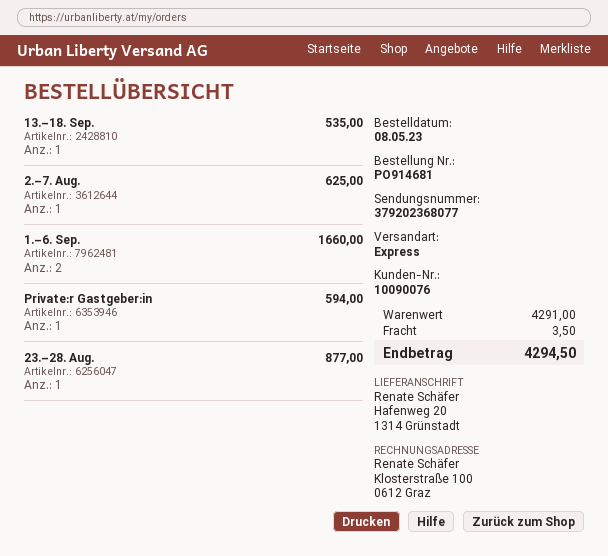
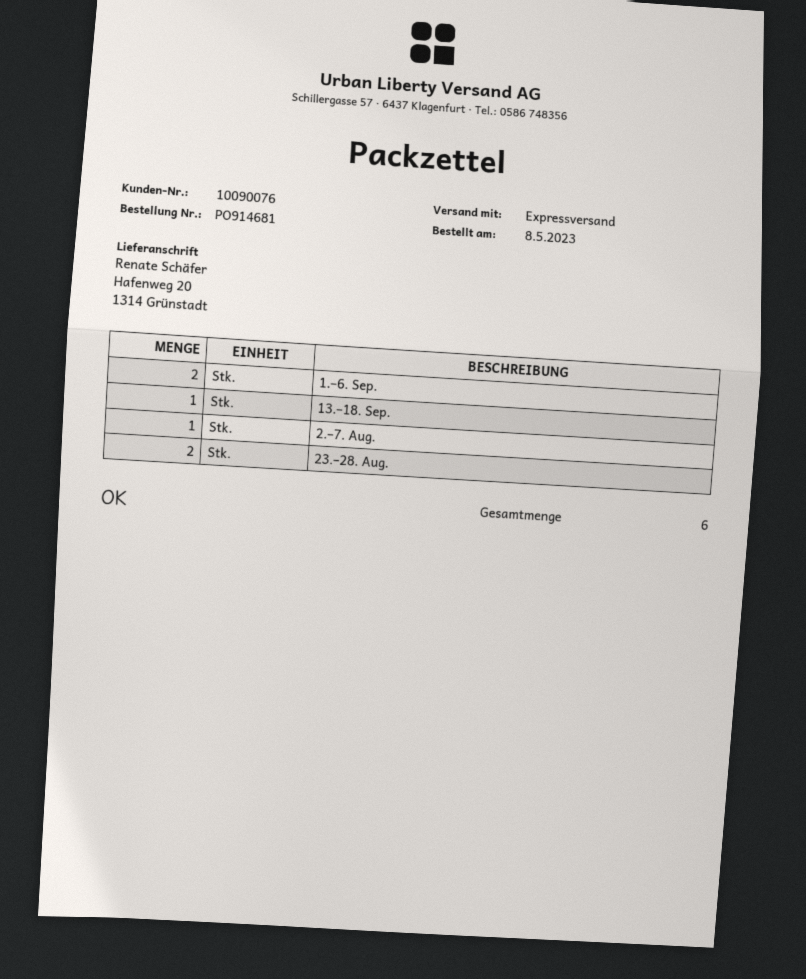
Private:r Gastgeber:in: 1 -> none
23.–28. Aug.: 1 -> 2

